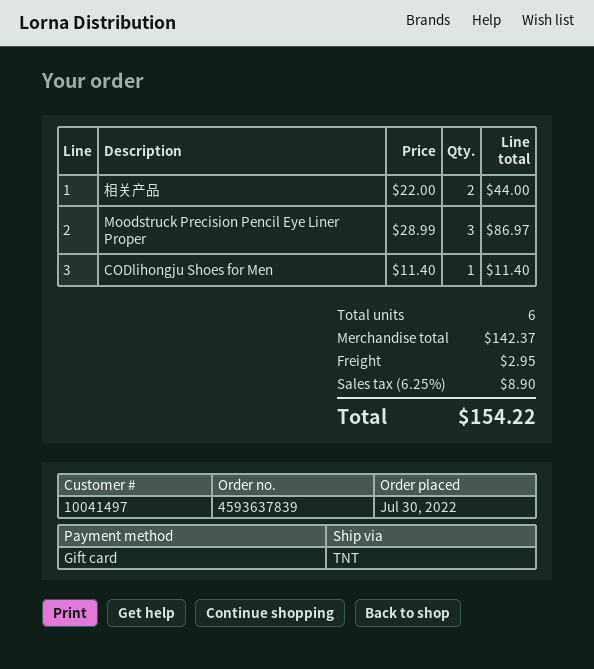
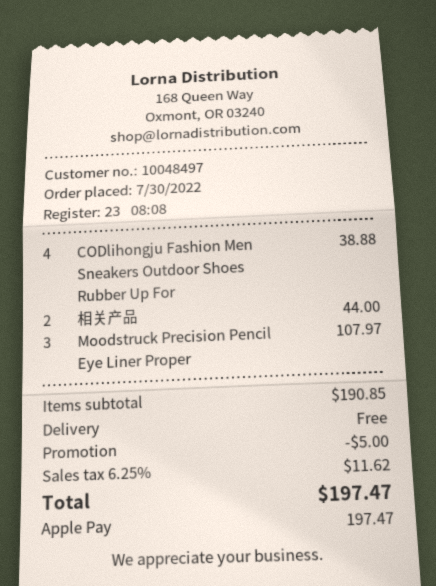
customer number: 10041497 -> 10048497
payment method: gift card -> Apple Pay
Moodstruck Precision Pencil Eye Liner Proper: 3 for 86.97 -> 3 for 107.97
CODlihongju Shoes for Men: 1 for 11.40 -> none
CODlihongju Fashion Men Sneakers Outdoor Shoes Rubber Up For: none -> 4 for 38.88
subtotal: 142.37 -> 190.85
discount: none -> 5.00
shipping: 2.95 -> 0.00
tax: 6.25% = 8.90 -> 6.25% = 11.62
total: 154.22 -> 197.47

